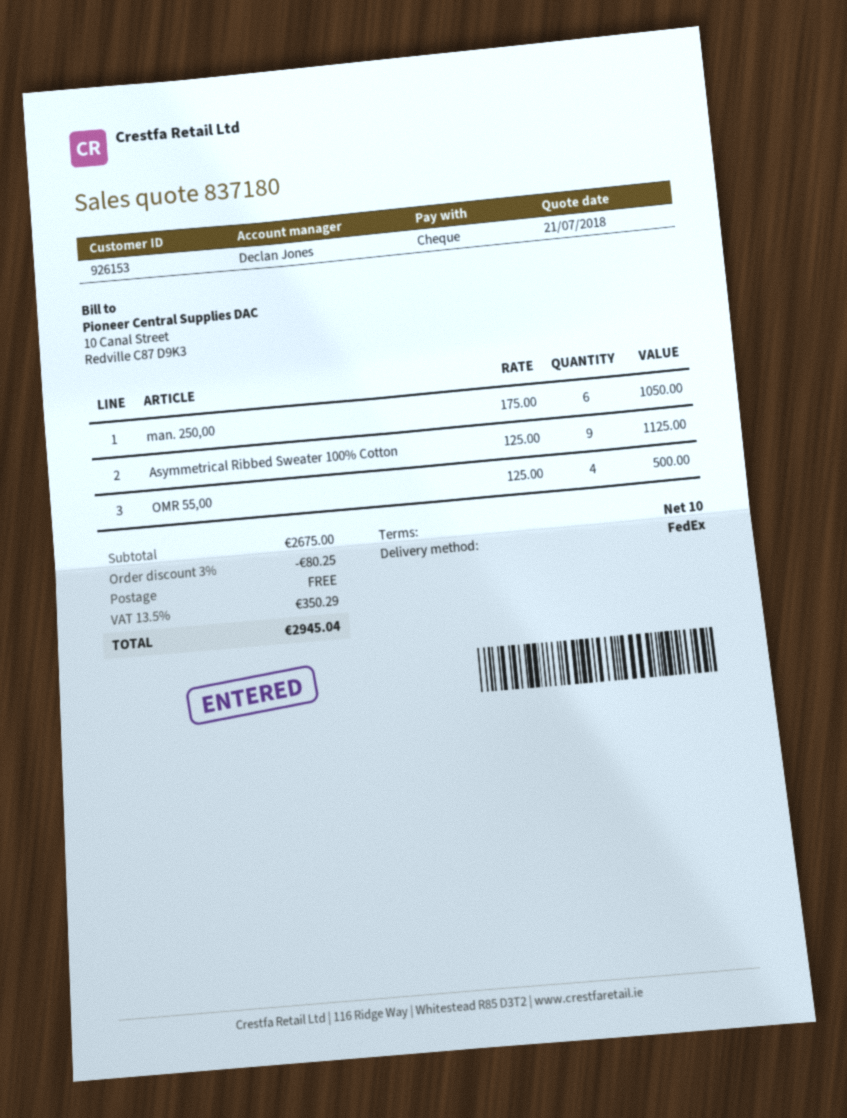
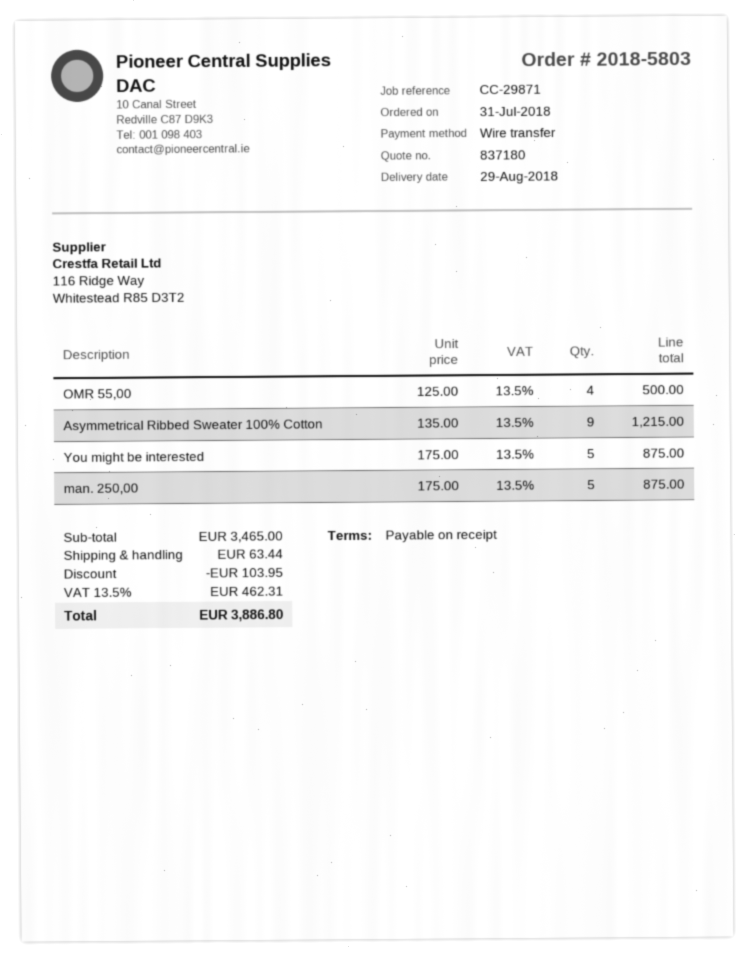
payment terms: 10 days -> on receipt
payment method: cheque -> bank transfer
man. 250,00: 6 x 175.00 = 1050.00 -> 5 x 175.00 = 875.00
Asymmetrical Ribbed Sweater 100% Cotton: 9 x 125.00 = 1125.00 -> 9 x 135.00 = 1215.00
You might be interested: none -> 5 x 175.00 = 875.00
subtotal: 2675.00 -> 3465.00
discount: 80.25 -> 103.95
shipping: 0.00 -> 63.44
tax: 13.5% = 350.29 -> 13.5% = 462.31
total: 2945.04 -> 3886.80

